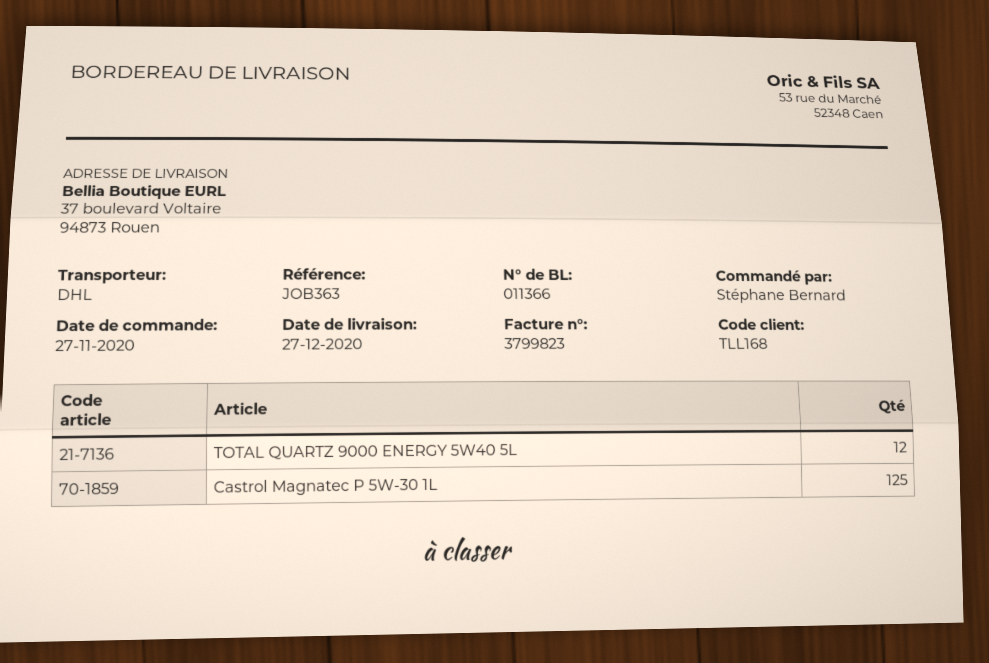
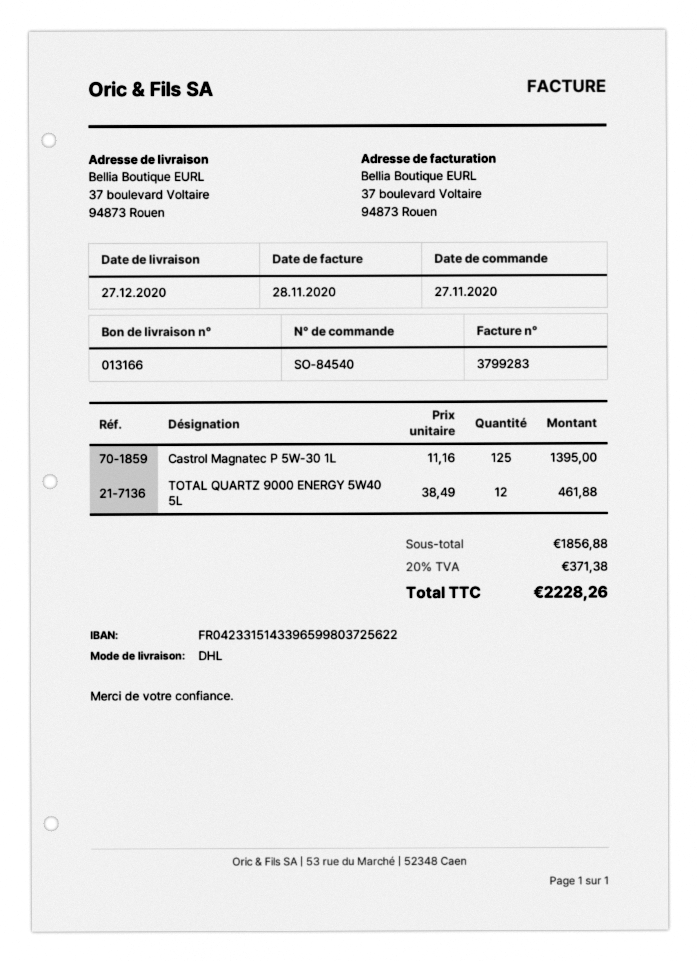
delivery note number: 011366 -> 013166
invoice number: 3799823 -> 3799283

